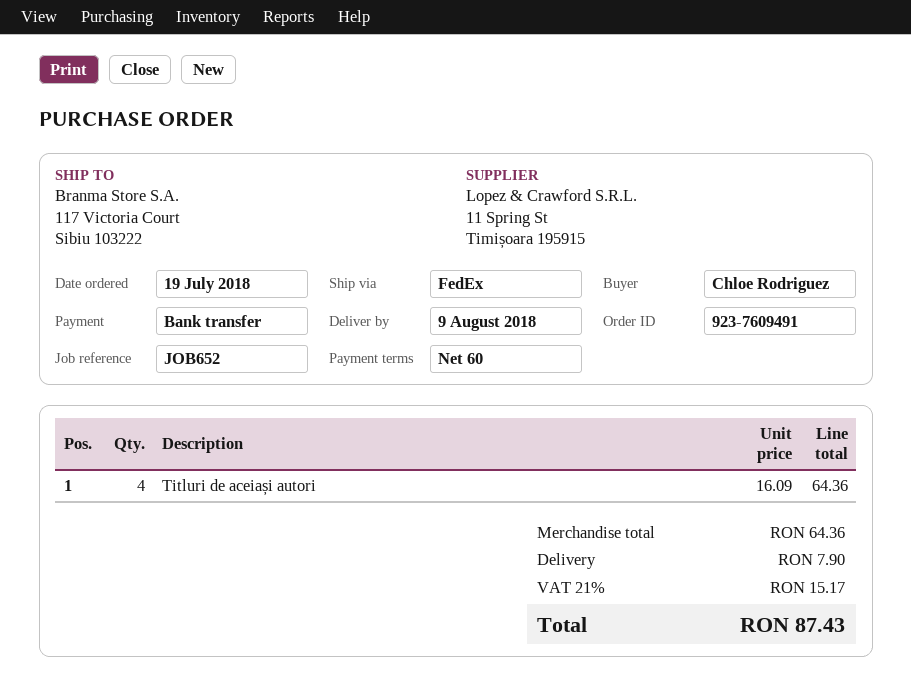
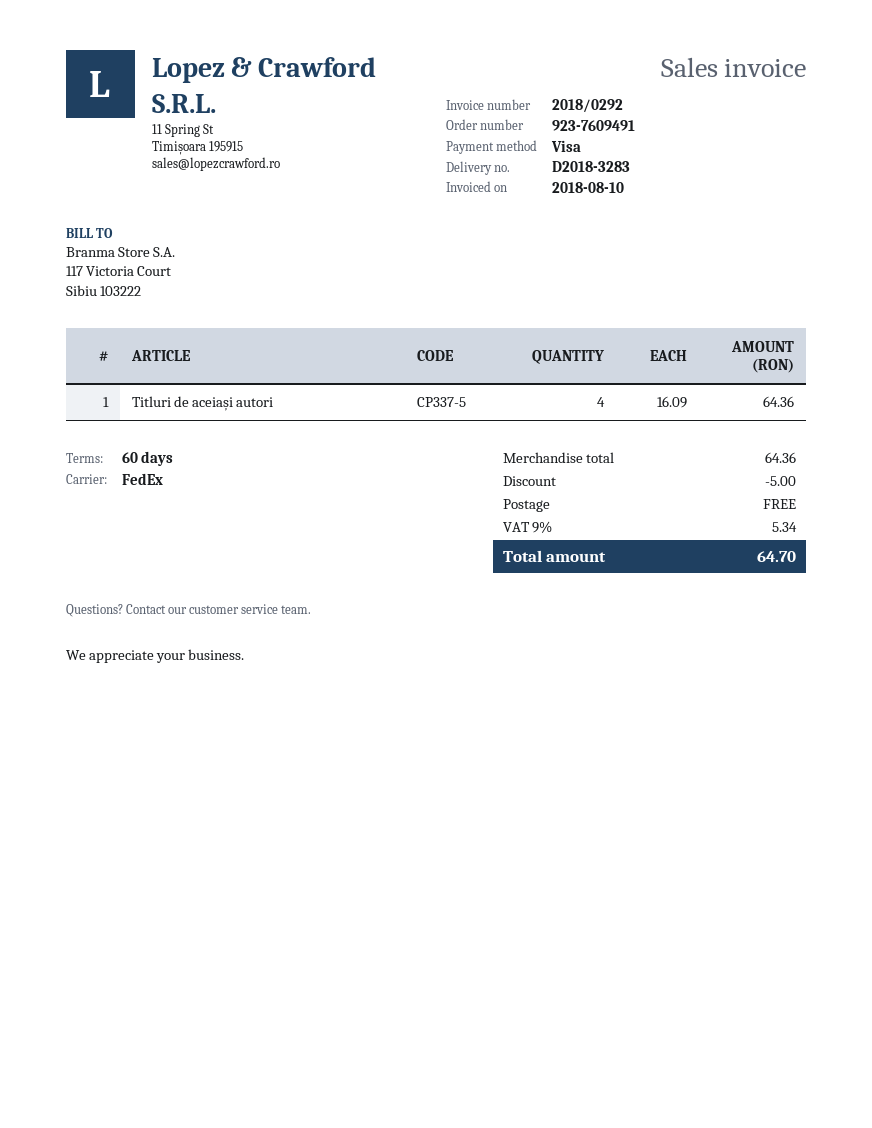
payment method: bank transfer -> Visa
discount: none -> 5.00
shipping: 7.90 -> 0.00
tax: 21% = 15.17 -> 9% = 5.34
total: 87.43 -> 64.70

